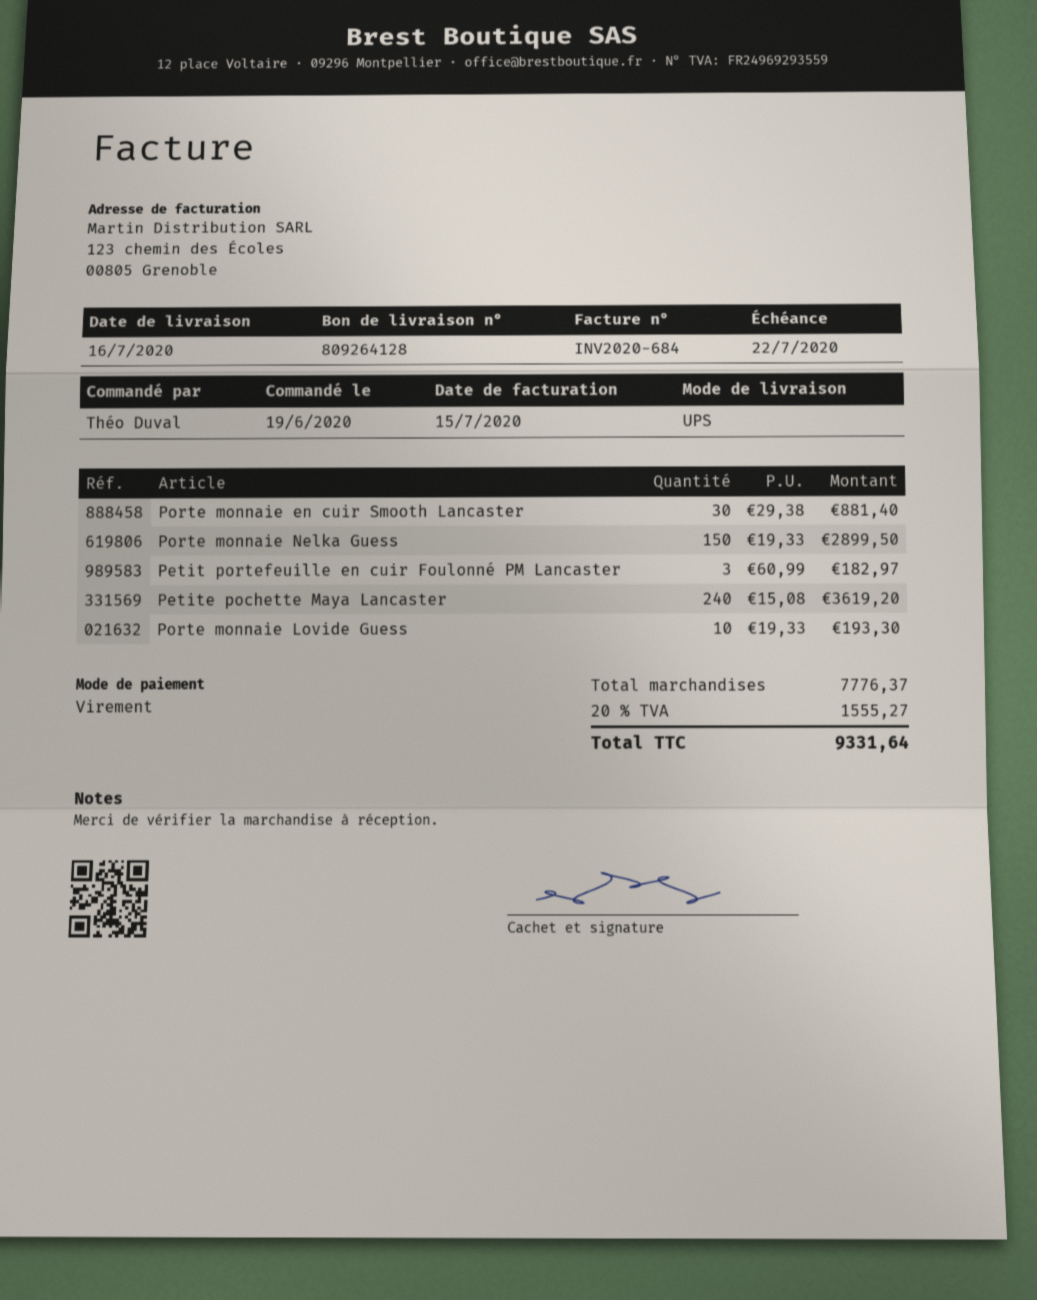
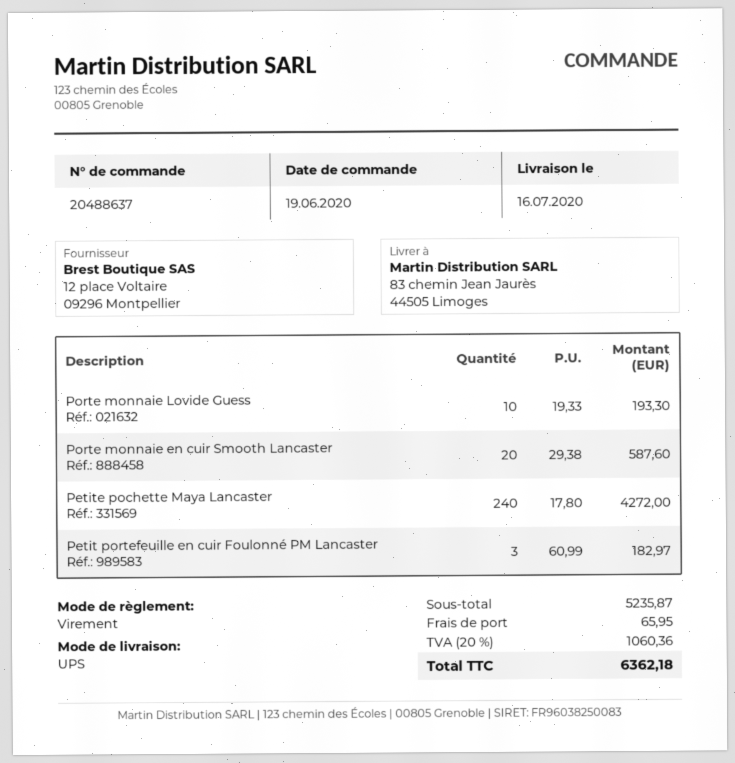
Porte monnaie en cuir Smooth Lancaster: 30 x 29.38 = 881.40 -> 20 x 29.38 = 587.60
Porte monnaie Nelka Guess: 150 x 19.33 = 2899.50 -> none
Petite pochette Maya Lancaster: 240 x 15.08 = 3619.20 -> 240 x 17.80 = 4272.00
subtotal: 7776.37 -> 5235.87
shipping: none -> 65.95
tax: 20% = 1555.27 -> 20% = 1060.36
total: 9331.64 -> 6362.18

